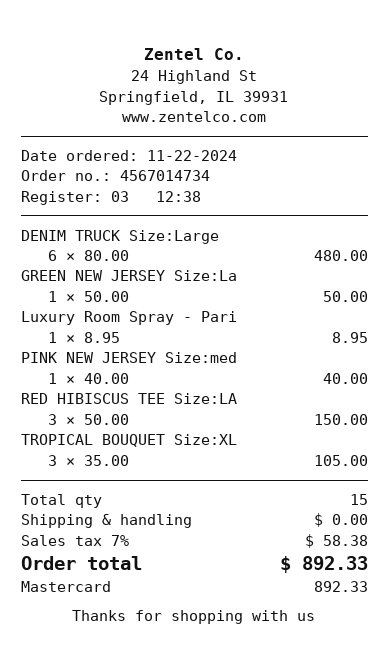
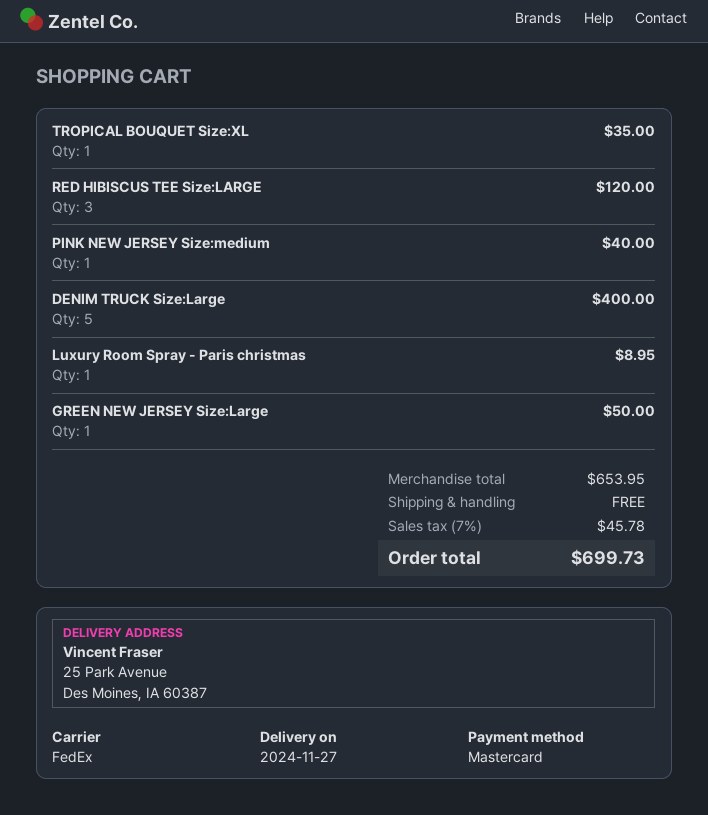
DENIM TRUCK Size:Large: 6 for 480.00 -> 5 for 400.00
RED HIBISCUS TEE Size:LA: 3 for 150.00 -> 3 for 120.00
TROPICAL BOUQUET Size:XL: 3 for 105.00 -> 1 for 35.00
tax: 7% = 58.38 -> 7% = 45.78
total: 892.33 -> 699.73

